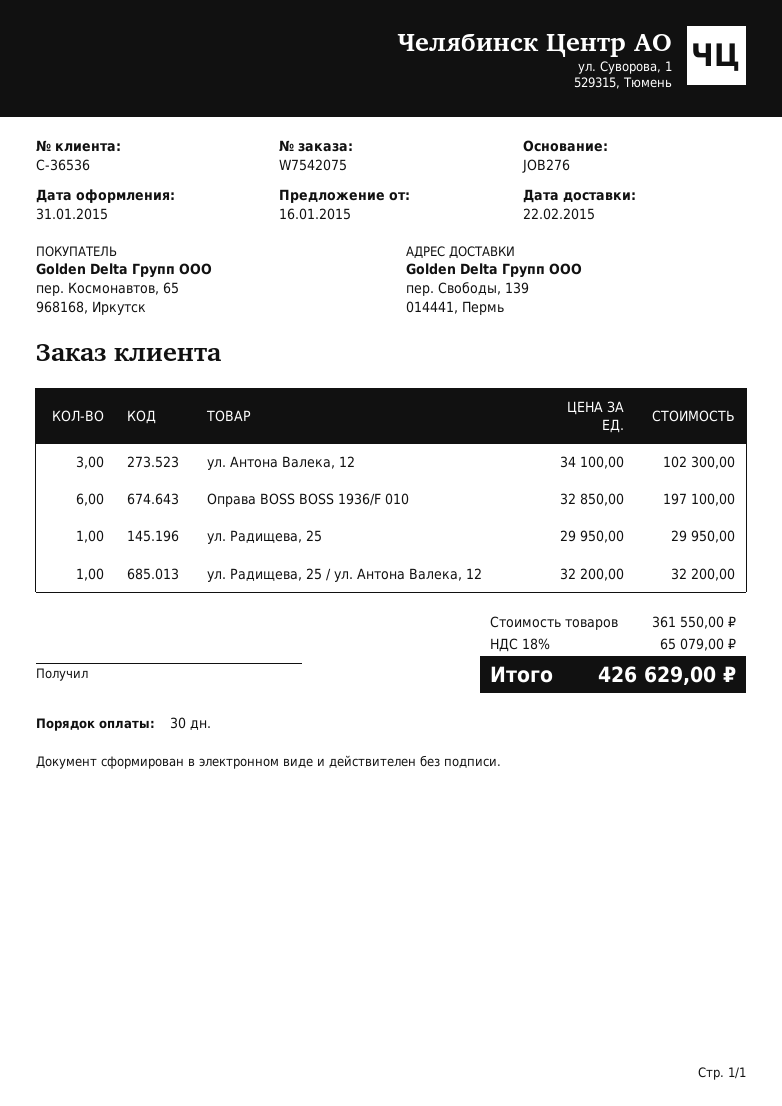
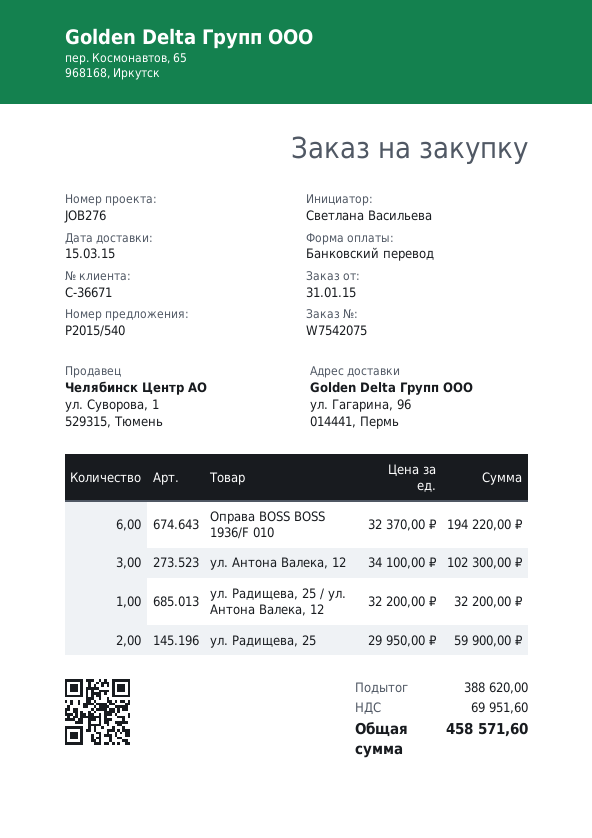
delivery date: 2015-02-22 -> 2015-03-15
customer number: C-36536 -> C-36671
ship to: пер. Свободы, 139, 014441, Пермь -> ул. Гагарина, 96, 014441, Пермь
Оправа BOSS BOSS 1936/F 010: 6 x 32850.00 = 197100.00 -> 6 x 32370.00 = 194220.00
ул. Радищева, 25: 1 x 29950.00 = 29950.00 -> 2 x 29950.00 = 59900.00
subtotal: 361550.00 -> 388620.00
tax: 65079.00 -> 69951.60
total: 426629.00 -> 458571.60

